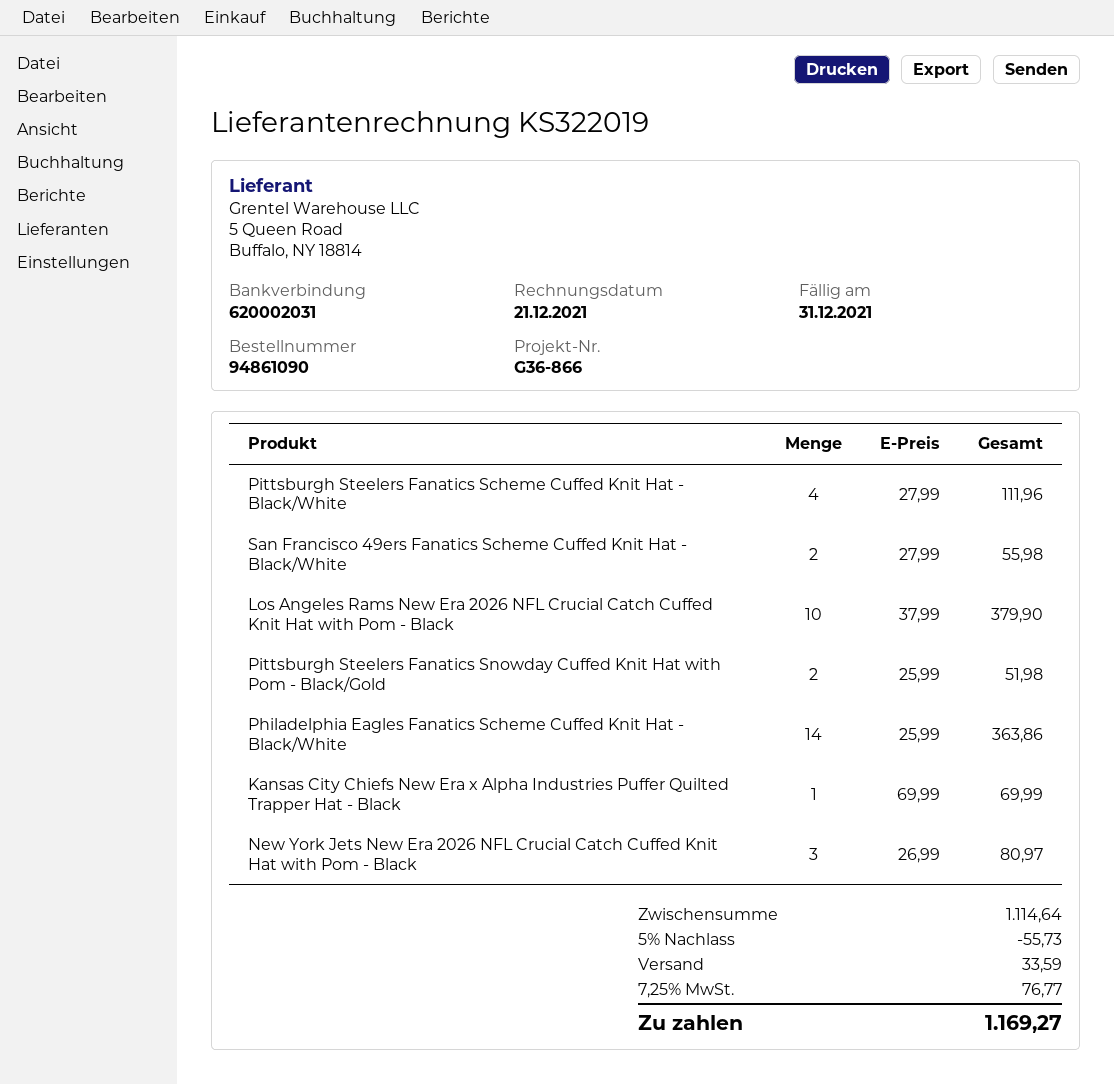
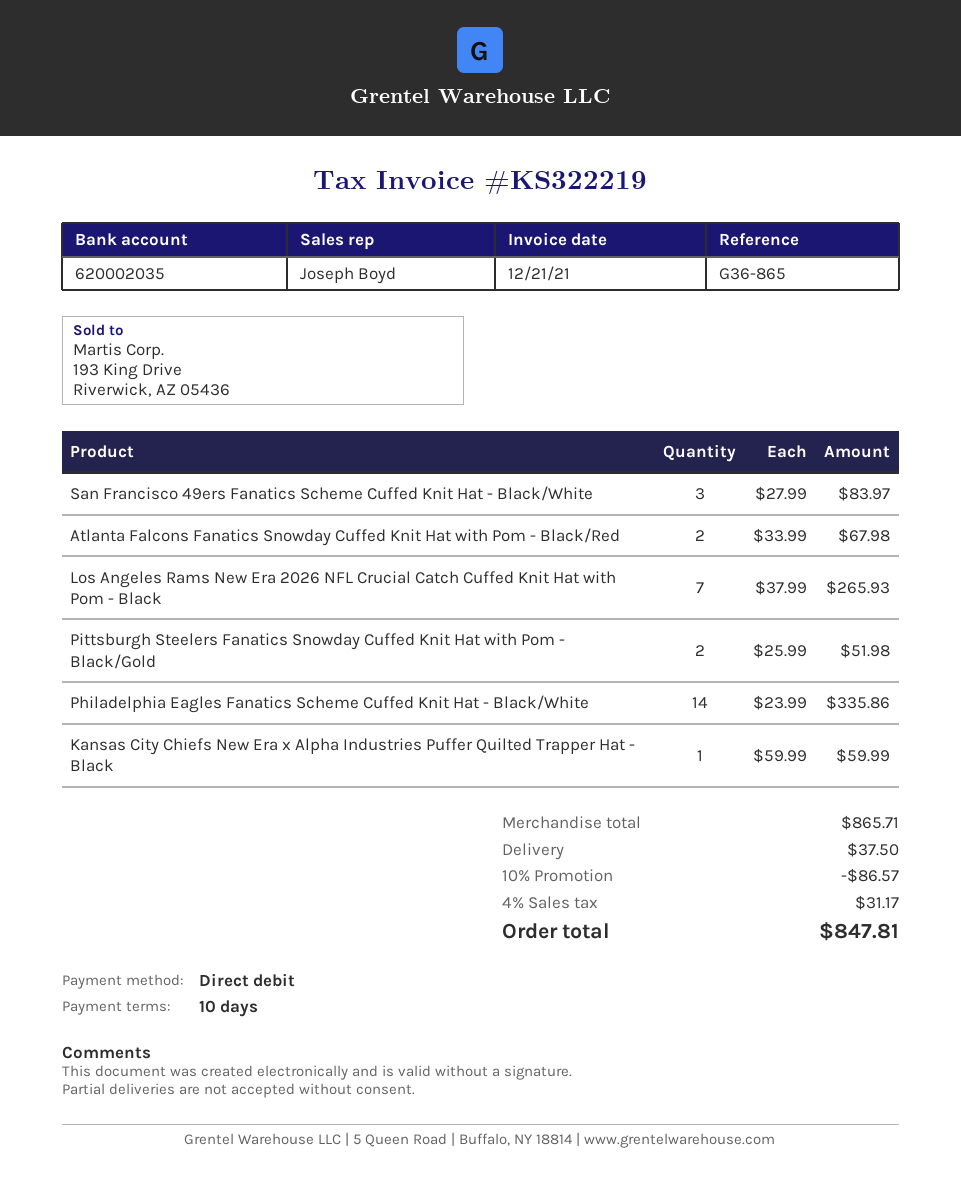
invoice number: KS322019 -> KS322219
reference: G36-866 -> G36-865
bank account: 620002031 -> 620002035
Pittsburgh Steelers Fanatics Scheme Cuffed Knit Hat - Black/White: 4 x 27.99 = 111.96 -> none
San Francisco 49ers Fanatics Scheme Cuffed Knit Hat - Black/White: 2 x 27.99 = 55.98 -> 3 x 27.99 = 83.97
Los Angeles Rams New Era 2026 NFL Crucial Catch Cuffed Knit Hat with Pom - Black: 10 x 37.99 = 379.90 -> 7 x 37.99 = 265.93
Philadelphia Eagles Fanatics Scheme Cuffed Knit Hat - Black/White: 14 x 25.99 = 363.86 -> 14 x 23.99 = 335.86
Kansas City Chiefs New Era x Alpha Industries Puffer Quilted Trapper Hat - Black: 1 x 69.99 = 69.99 -> 1 x 59.99 = 59.99
New York Jets New Era 2026 NFL Crucial Catch Cuffed Knit Hat with Pom - Black: 3 x 26.99 = 80.97 -> none
Atlanta Falcons Fanatics Snowday Cuffed Knit Hat with Pom - Black/Red: none -> 2 x 33.99 = 67.98
subtotal: 1114.64 -> 865.71
discount: 5% = 55.73 -> 10% = 86.57
shipping: 33.59 -> 37.50
tax: 7.25% = 76.77 -> 4% = 31.17
total: 1169.27 -> 847.81

